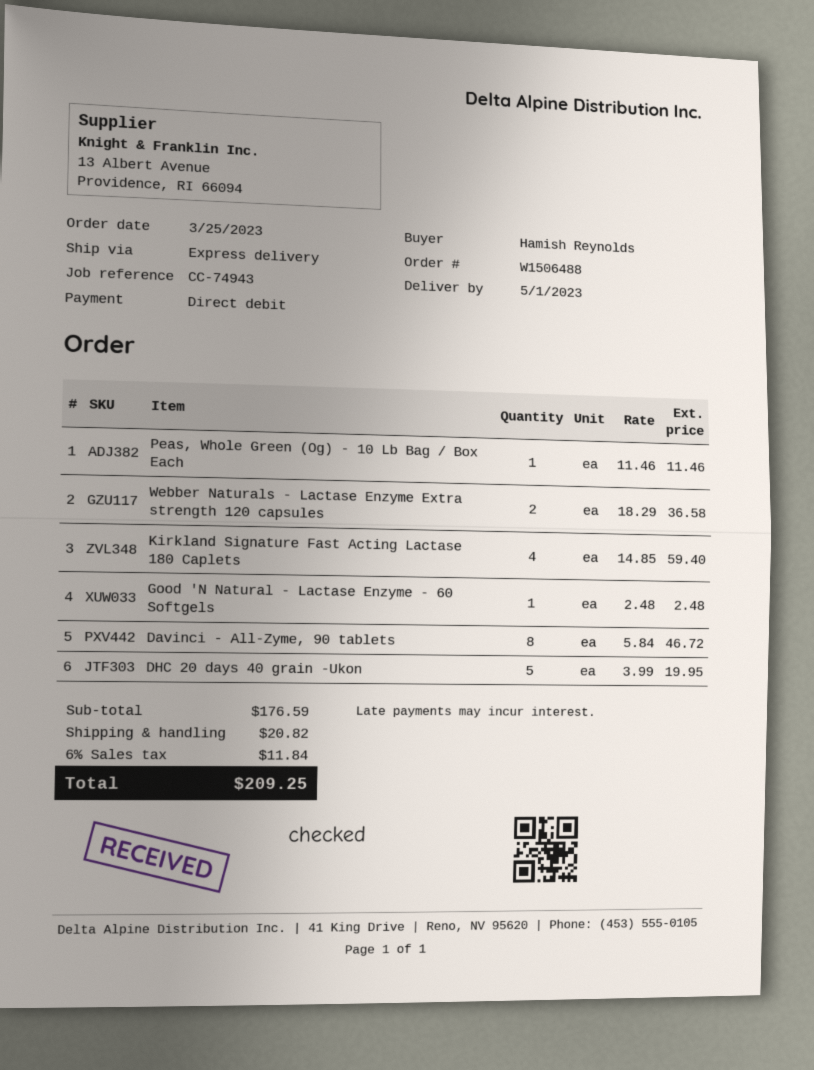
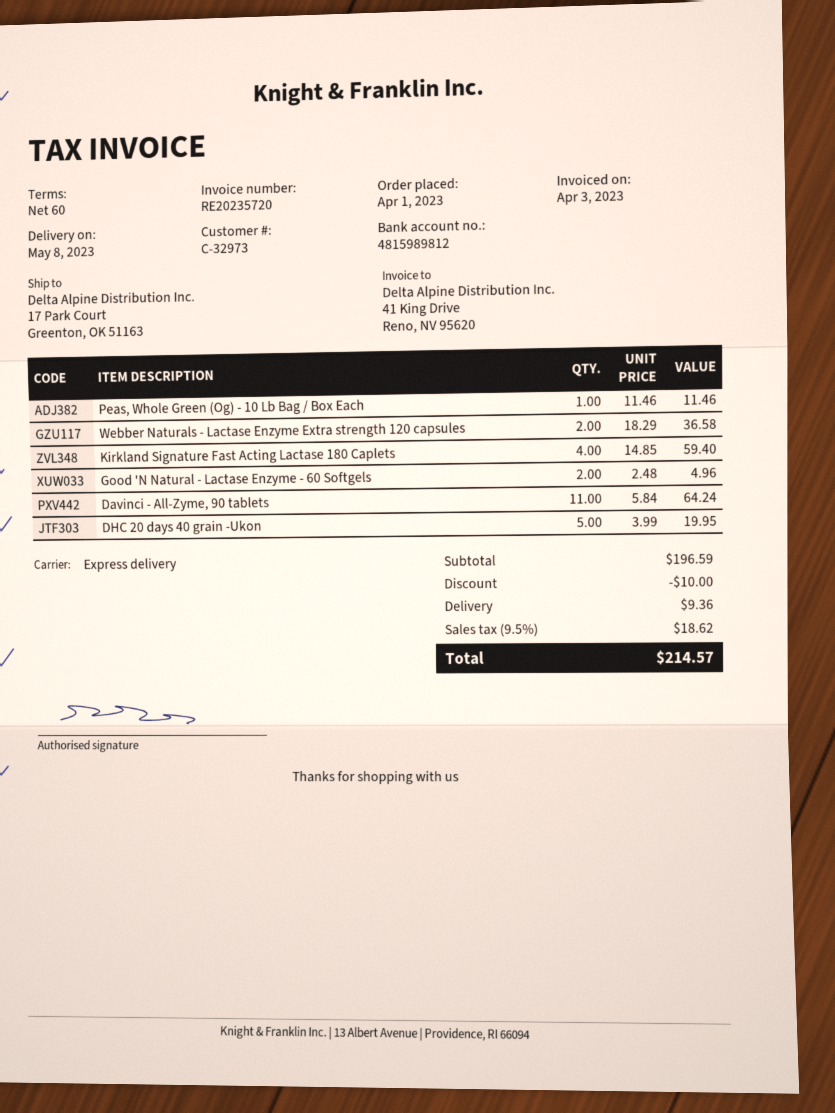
order date: 2023-03-25 -> 2023-04-01
delivery date: 2023-05-01 -> 2023-05-08
Good 'N Natural - Lactase Enzyme - 60 Softgels: 1 x 2.48 = 2.48 -> 2 x 2.48 = 4.96
Davinci - All-Zyme, 90 tablets: 8 x 5.84 = 46.72 -> 11 x 5.84 = 64.24
subtotal: 176.59 -> 196.59
discount: none -> 10.00
shipping: 20.82 -> 9.36
tax: 6% = 11.84 -> 9.5% = 18.62
total: 209.25 -> 214.57

